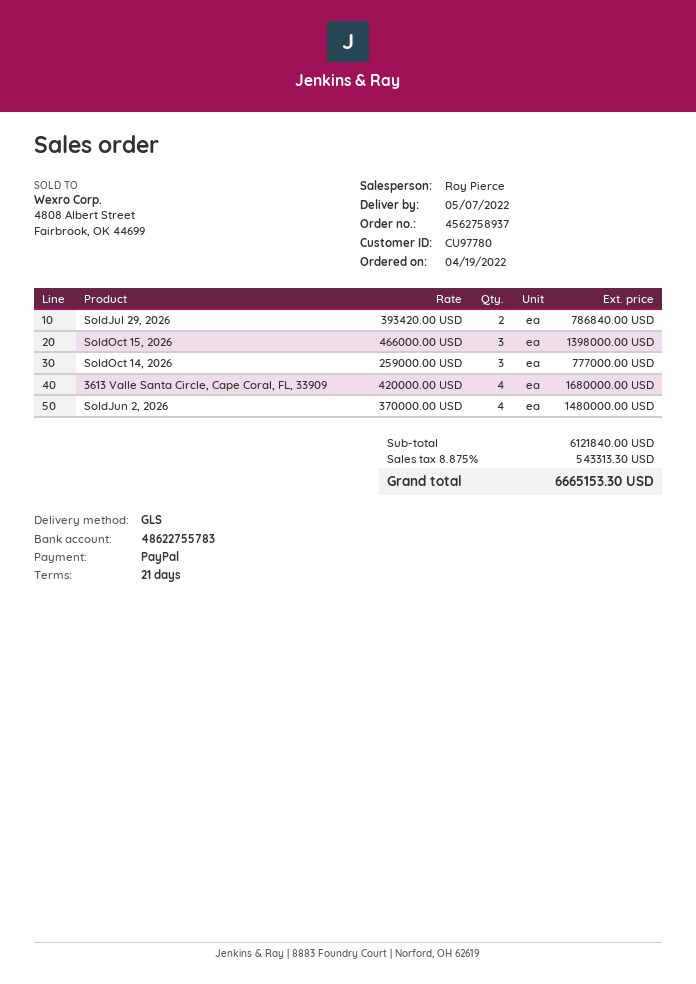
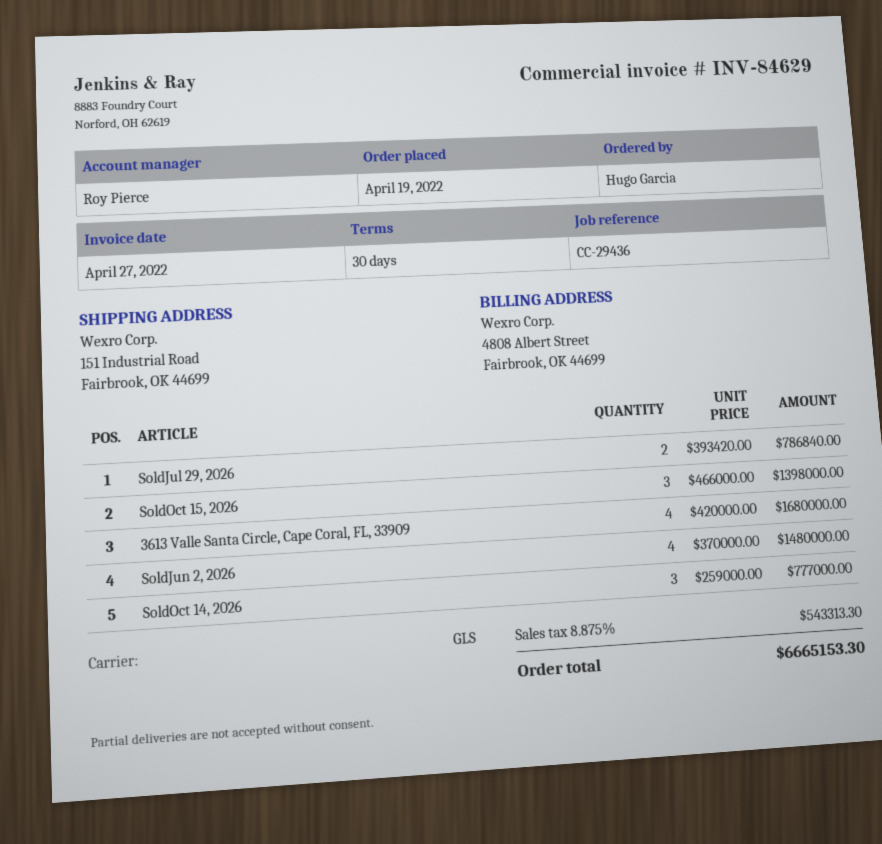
payment terms: 21 days -> 30 days

